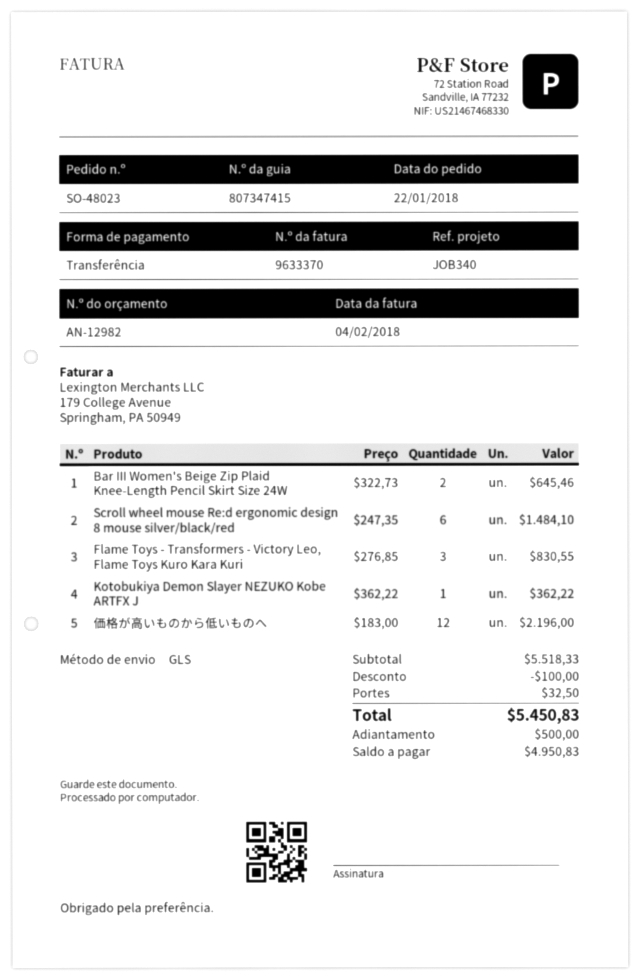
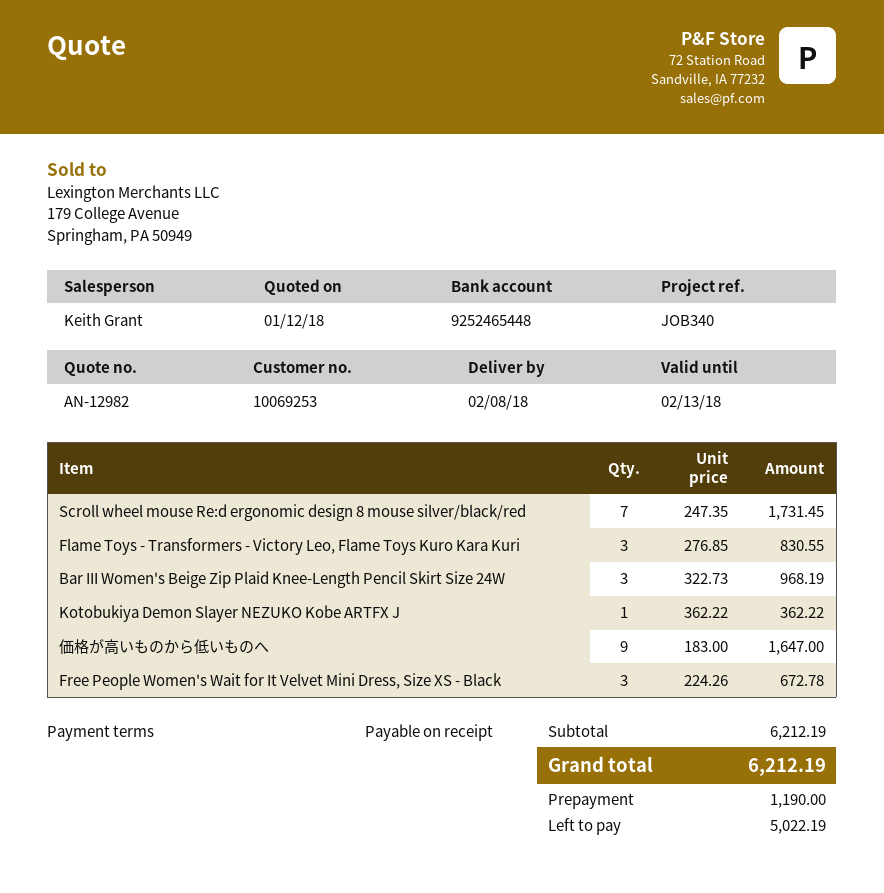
Bar III Women's Beige Zip Plaid Knee-Length Pencil Skirt Size 24W: 2 x 322.73 = 645.46 -> 3 x 322.73 = 968.19
Scroll wheel mouse Re:d ergonomic design 8 mouse silver/black/red: 6 x 247.35 = 1484.10 -> 7 x 247.35 = 1731.45
価格が高いものから低いものへ: 12 x 183.00 = 2196.00 -> 9 x 183.00 = 1647.00
Free People Women's Wait for It Velvet Mini Dress, Size XS - Black: none -> 3 x 224.26 = 672.78
subtotal: 5518.33 -> 6212.19
discount: 100.00 -> none
shipping: 32.50 -> none
total: 5450.83 -> 6212.19
deposit: 500.00 -> 1190.00
balance: 4950.83 -> 5022.19

